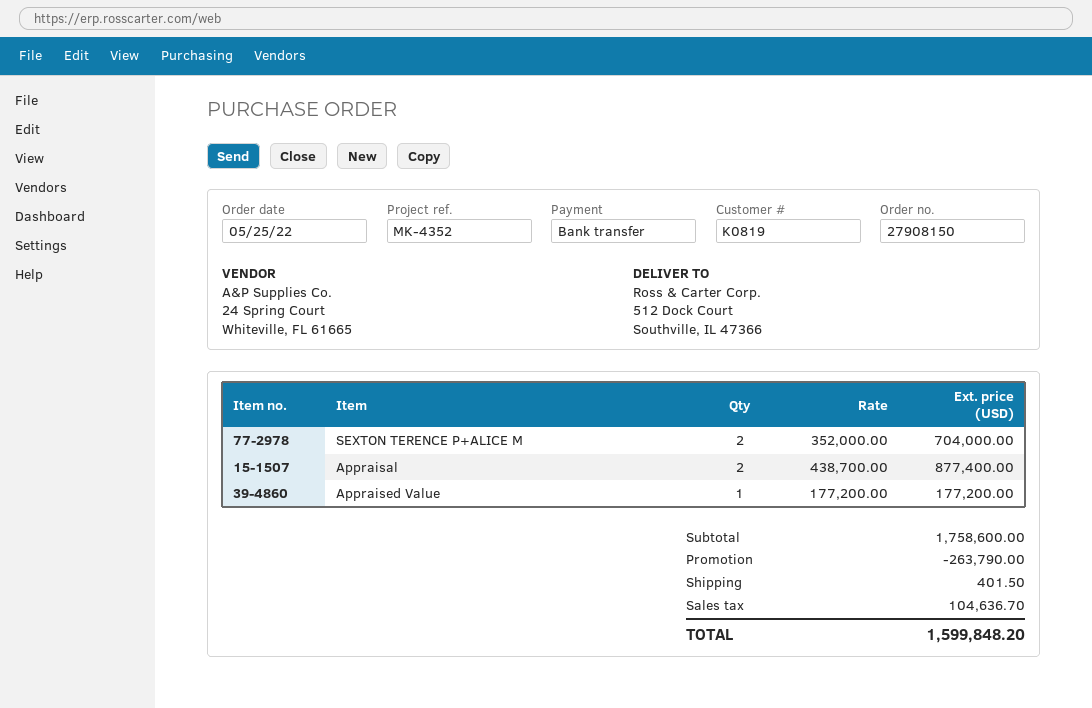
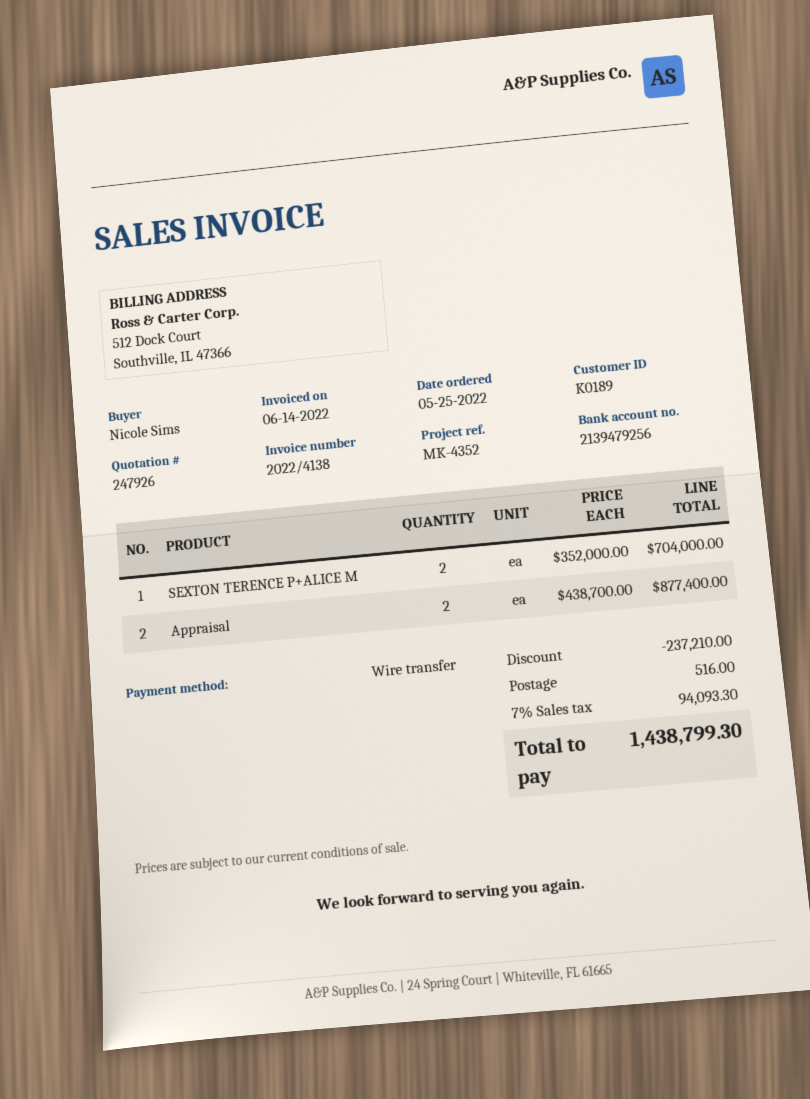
customer number: K0819 -> K0189
Appraised Value: 1 x 177200.00 = 177200.00 -> none
discount: 263790.00 -> 237210.00
shipping: 401.50 -> 516.00
tax: 104636.70 -> 94093.30
total: 1599848.20 -> 1438799.30

